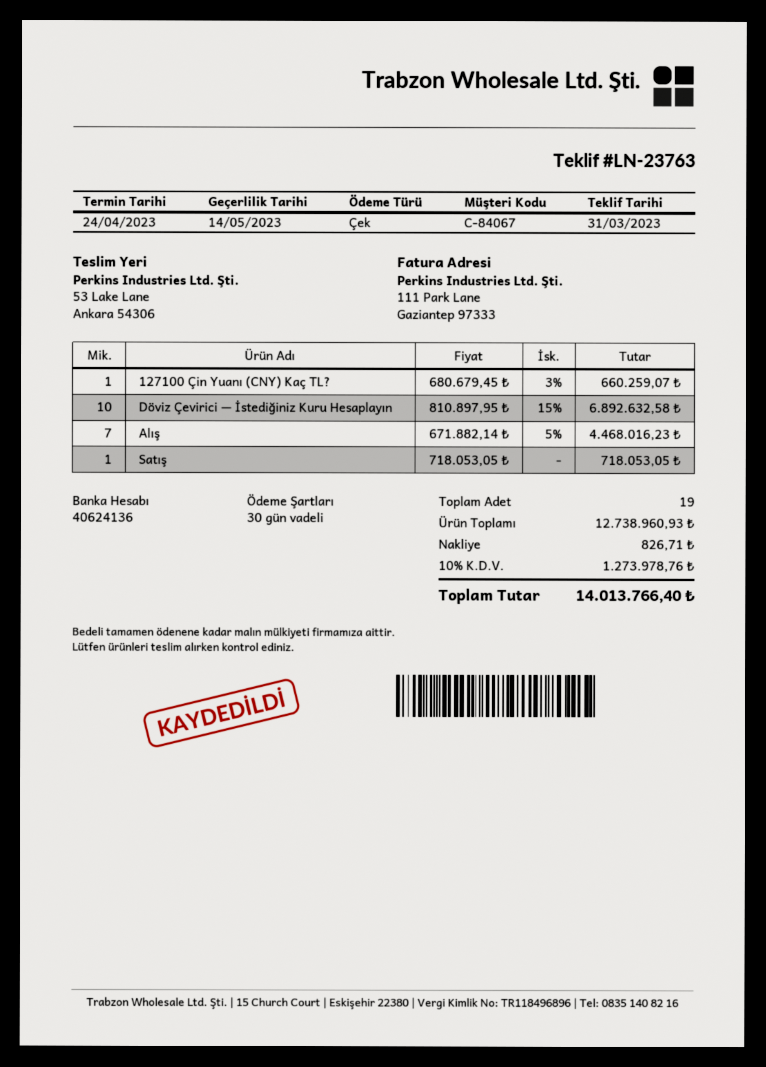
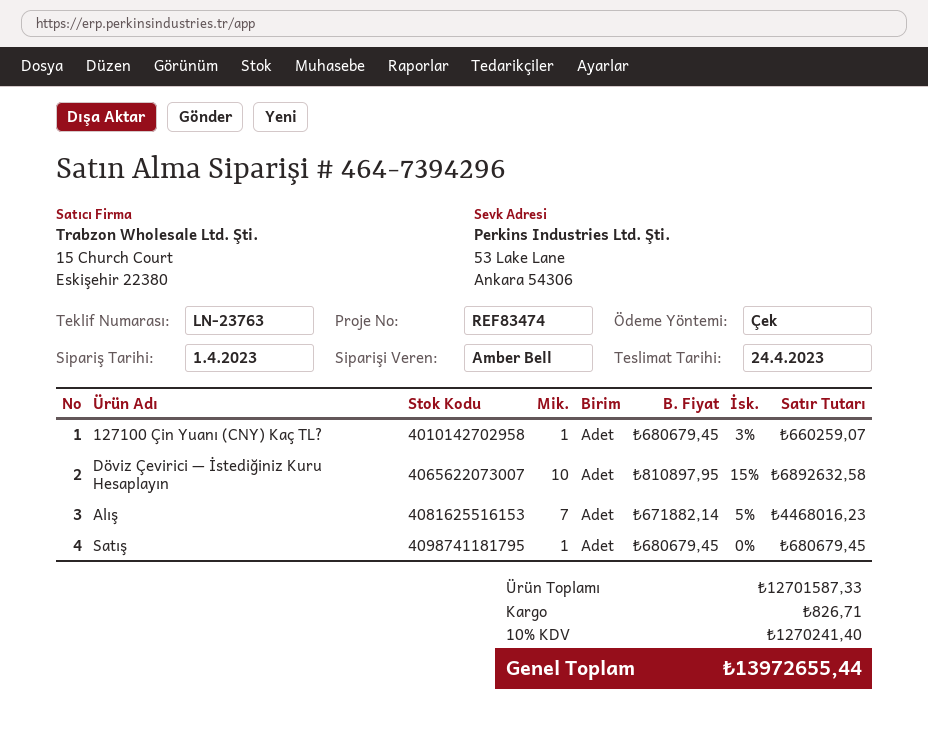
Satış: 1 x 718053.05 = 718053.05 -> 1 x 680679.45 = 680679.45
subtotal: 12738960.93 -> 12701587.33
tax: 10% = 1273978.76 -> 10% = 1270241.40
total: 14013766.40 -> 13972655.44

